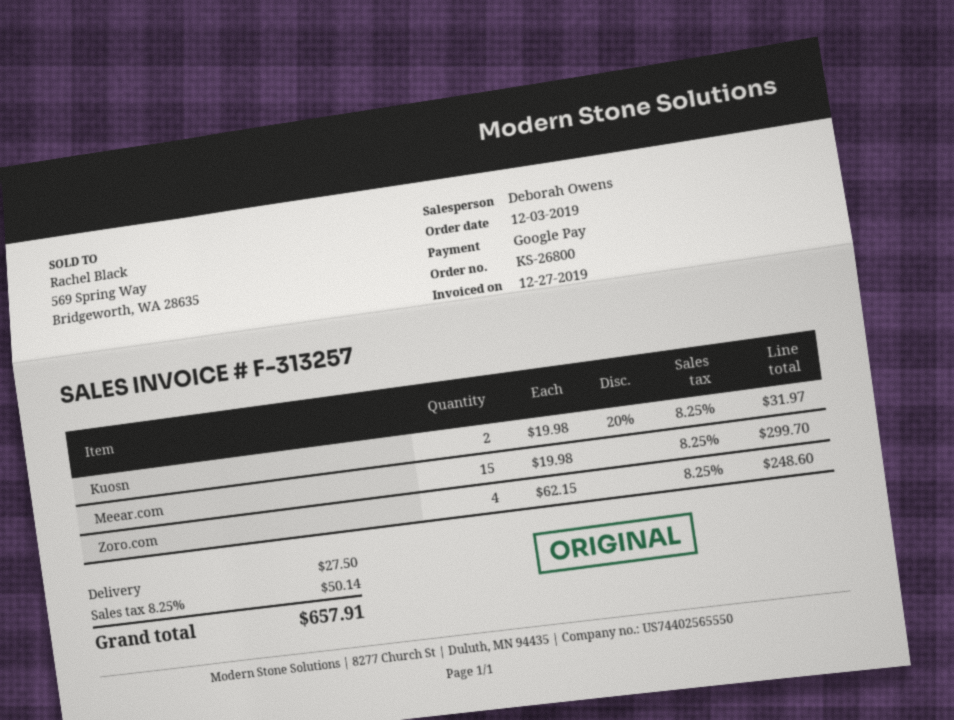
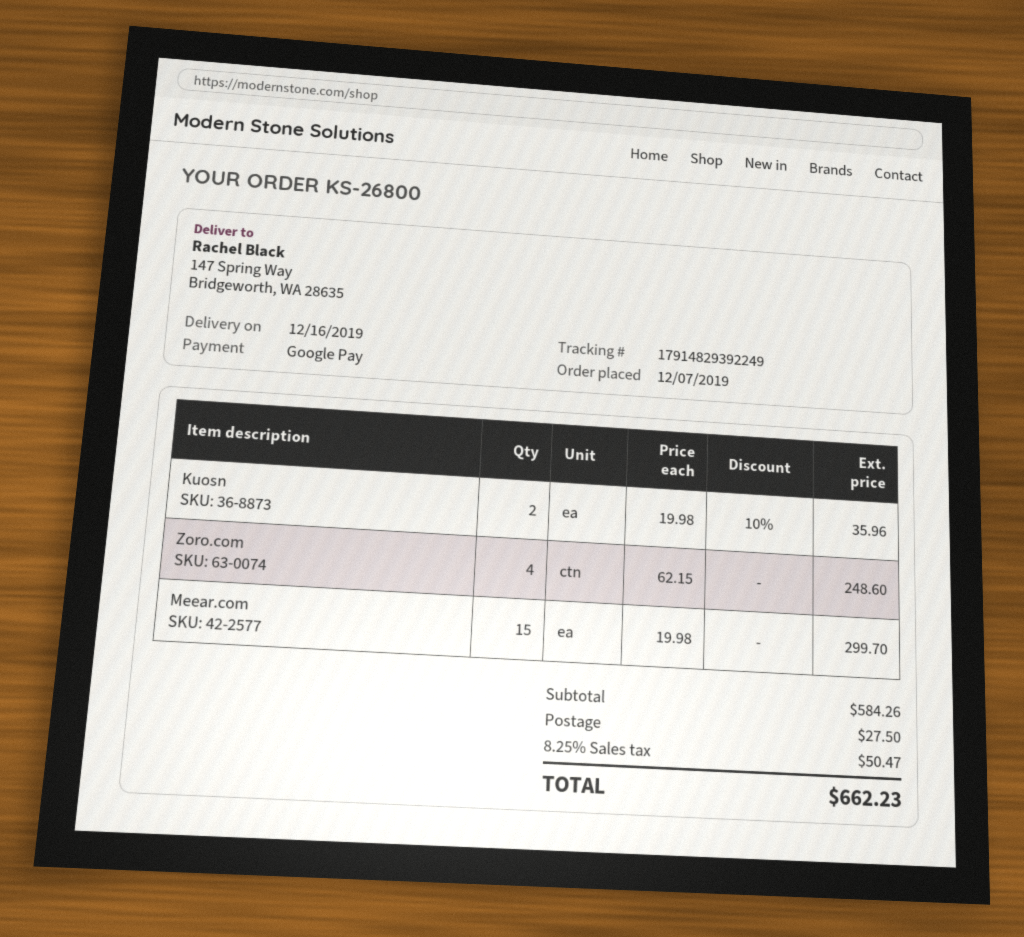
order date: 2019-12-03 -> 2019-12-07
Kuosn: 2 x 19.98 - 20% = 31.97 -> 2 x 19.98 - 10% = 35.96
tax: 8.25% = 50.14 -> 8.25% = 50.47
total: 657.91 -> 662.23

